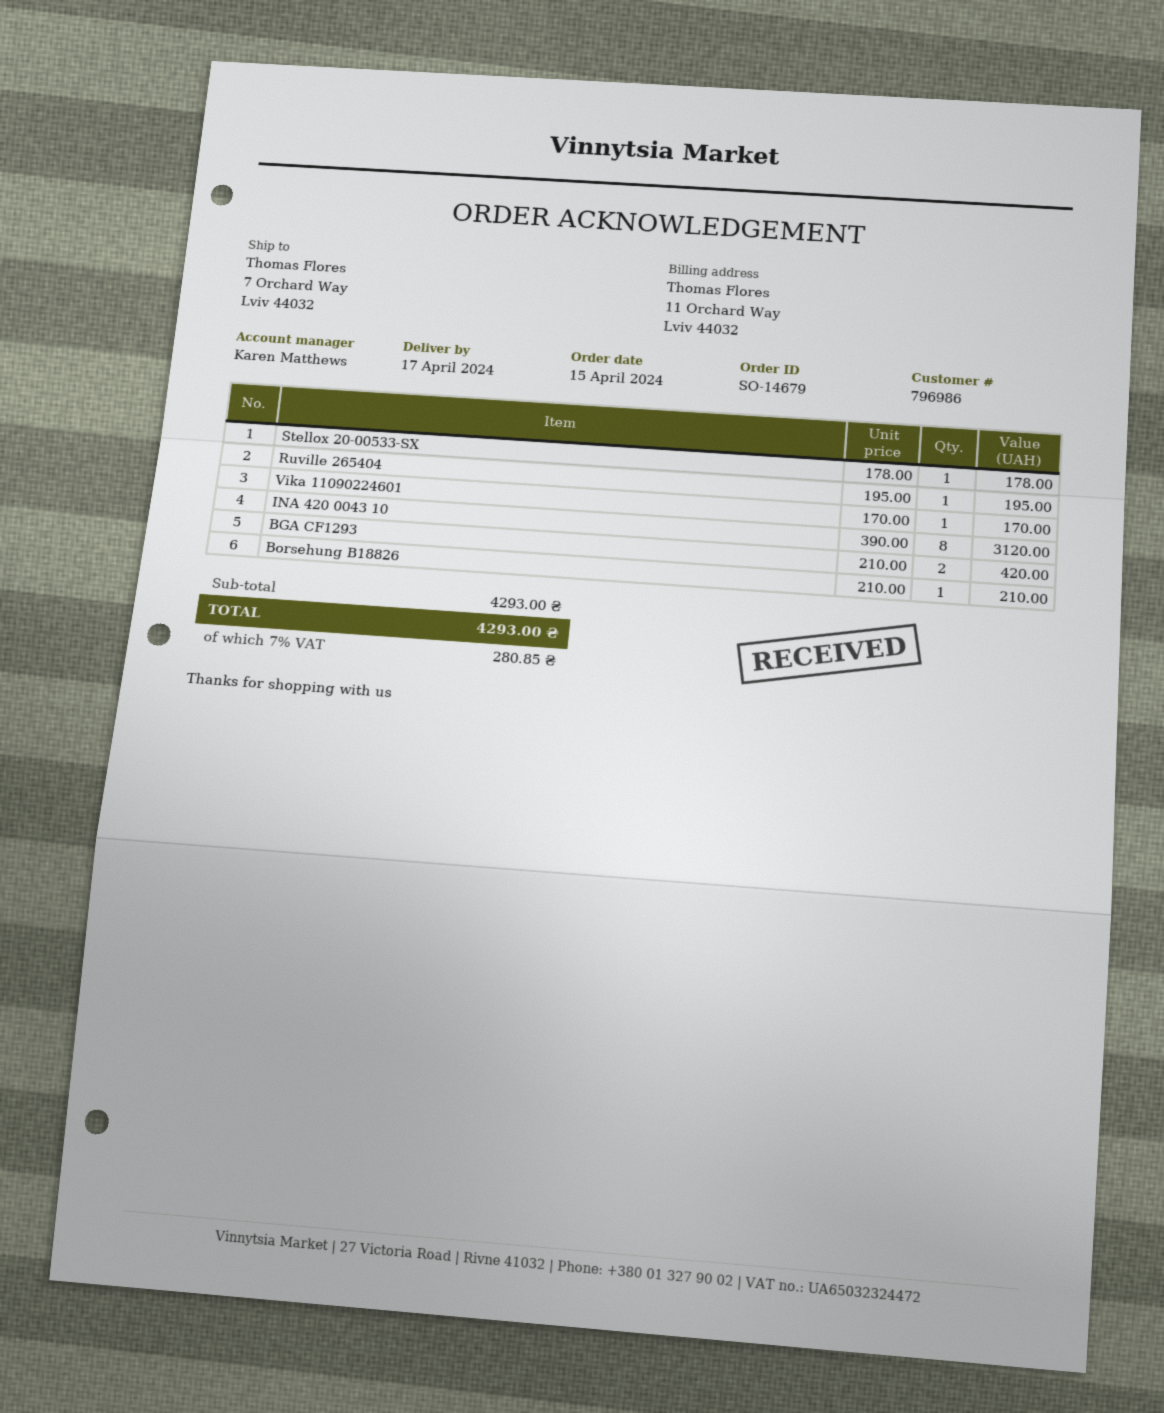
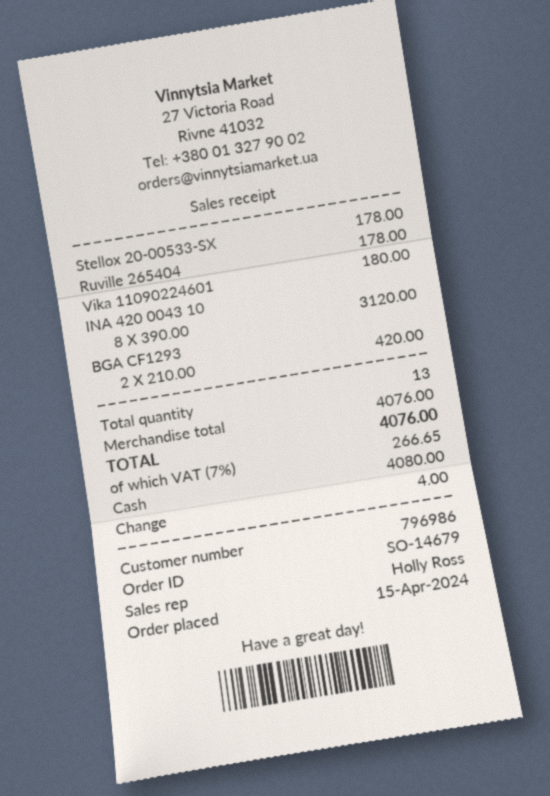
sales rep: Karen Matthews -> Holly Ross
Ruville 265404: 1 x 195.00 = 195.00 -> 1 x 178.00 = 178.00
Vika 11090224601: 1 x 170.00 = 170.00 -> 1 x 180.00 = 180.00
Borsehung B18826: 1 x 210.00 = 210.00 -> none
subtotal: 4293.00 -> 4076.00
tax: 7% = 280.85 -> 7% = 266.65
total: 4293.00 -> 4076.00

